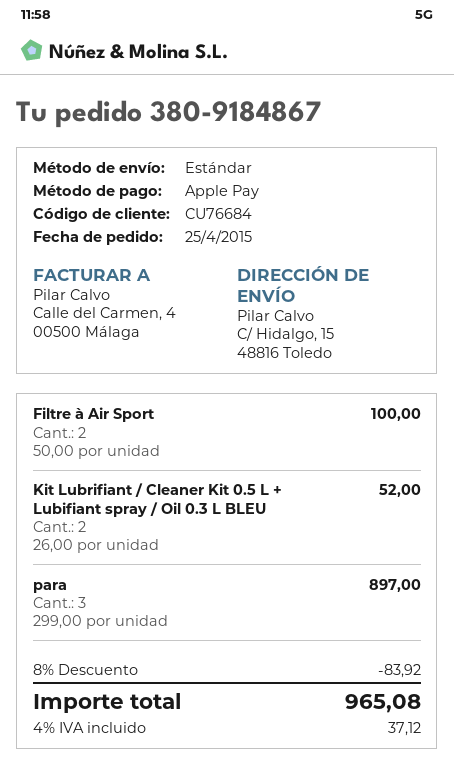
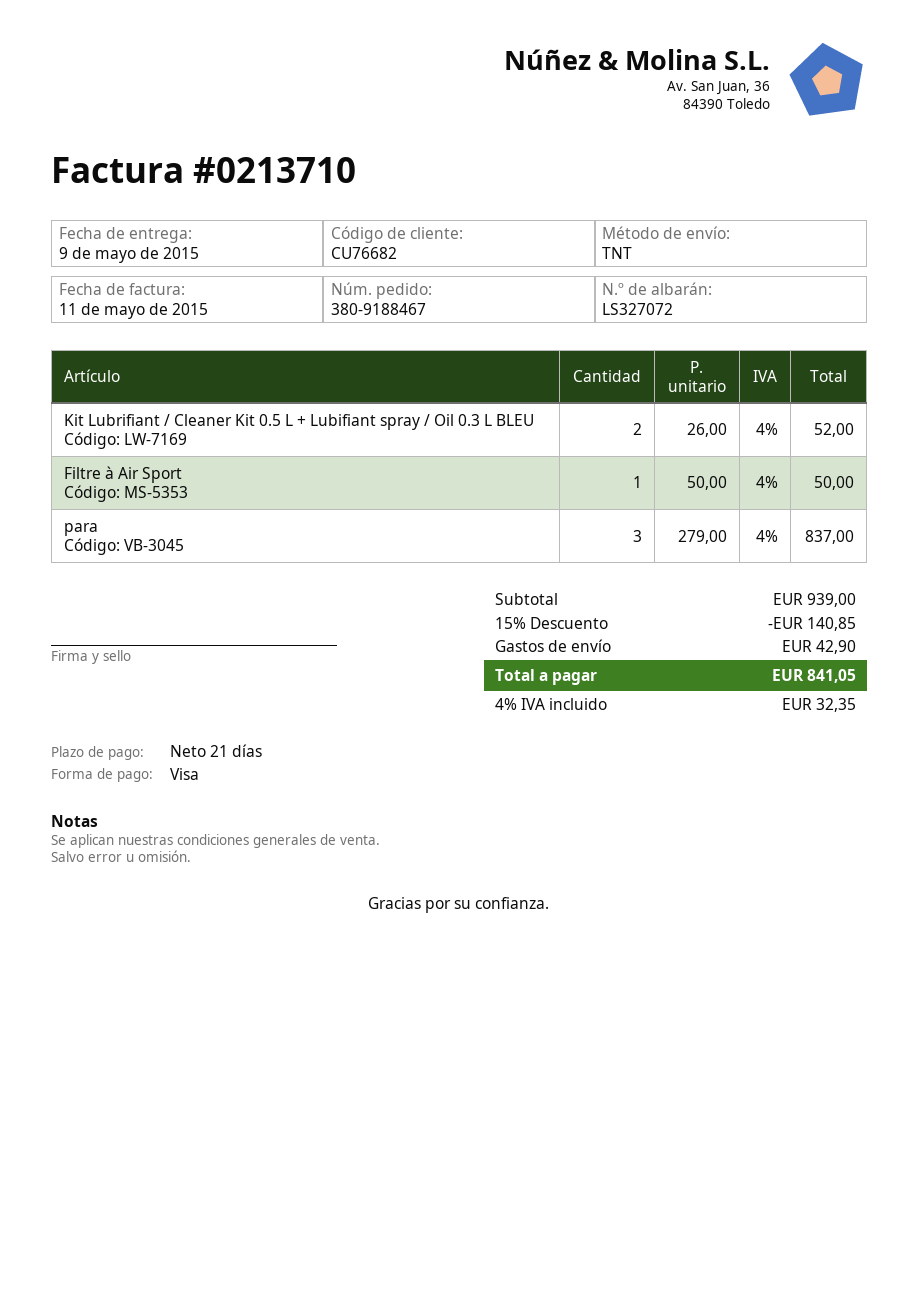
order number: 380-9184867 -> 380-9188467
customer number: CU76684 -> CU76682
payment method: Apple Pay -> Visa
shipping method: standard -> TNT
Filtre à Air Sport: 2 x 50.00 = 100.00 -> 1 x 50.00 = 50.00
para: 3 x 299.00 = 897.00 -> 3 x 279.00 = 837.00
discount: 8% = 83.92 -> 15% = 140.85
shipping: none -> 42.90
tax: 4% = 37.12 -> 4% = 32.35
total: 965.08 -> 841.05

